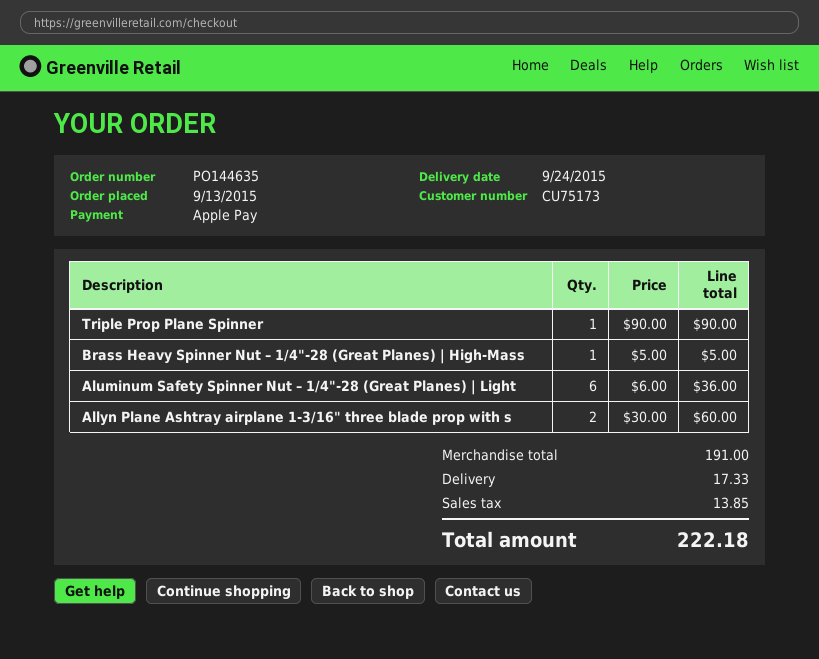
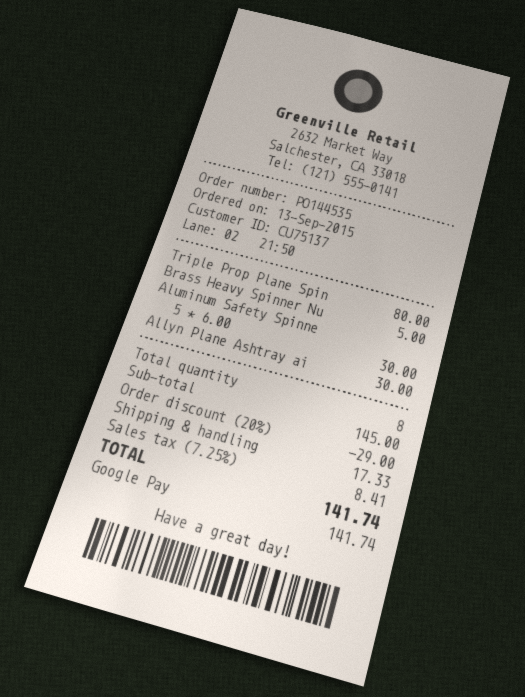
order number: PO144635 -> PO144535
customer number: CU75173 -> CU75137
payment method: Apple Pay -> Google Pay
Triple Prop Plane Spinner: 1 x 90.00 = 90.00 -> 1 x 80.00 = 80.00
Aluminum Safety Spinner Nut – 1/4"-28 (Great Planes) | Light: 6 x 6.00 = 36.00 -> 5 x 6.00 = 30.00
Allyn Plane Ashtray airplane 1-3/16" three blade prop with s: 2 x 30.00 = 60.00 -> 1 x 30.00 = 30.00
subtotal: 191.00 -> 145.00
discount: none -> 20% = 29.00
tax: 13.85 -> 8.41
total: 222.18 -> 141.74

